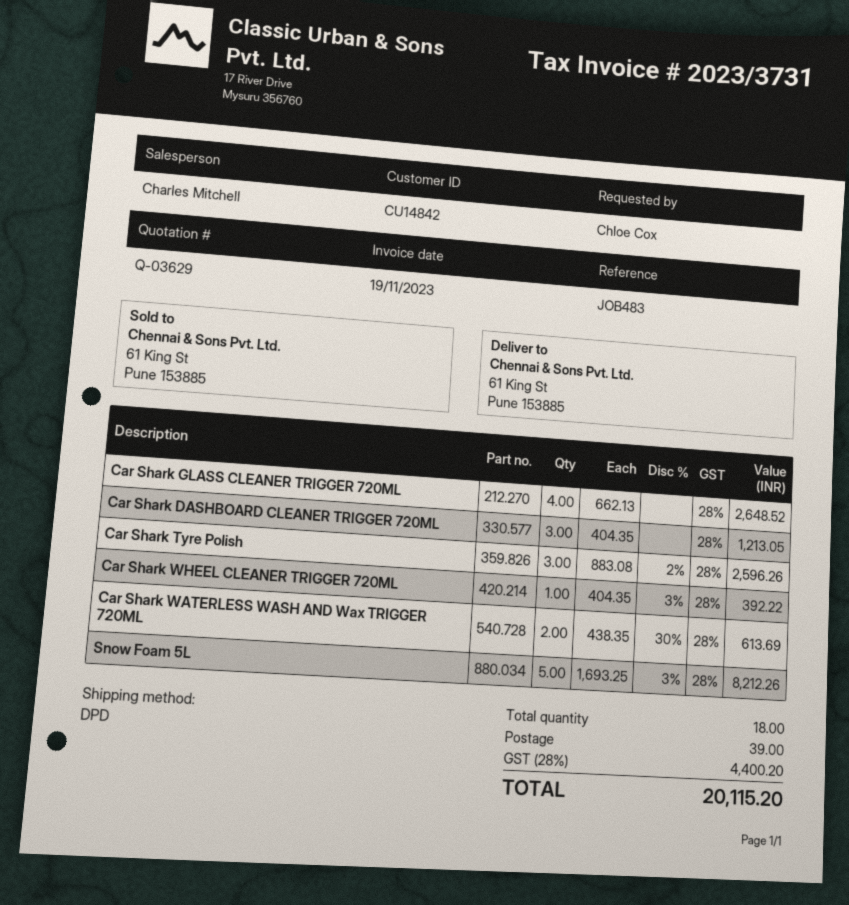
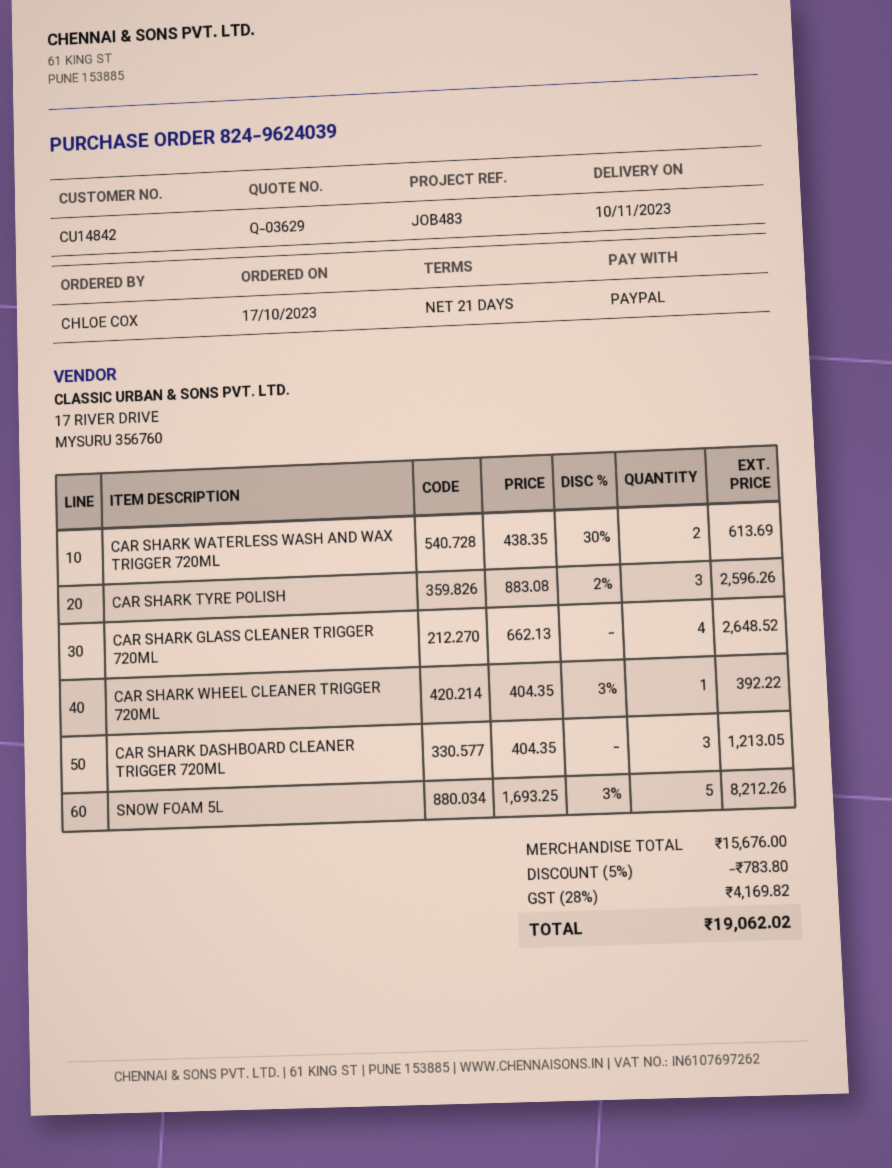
discount: none -> 5% = 783.80
shipping: 39.00 -> none
tax: 28% = 4400.20 -> 28% = 4169.82
total: 20115.20 -> 19062.02

